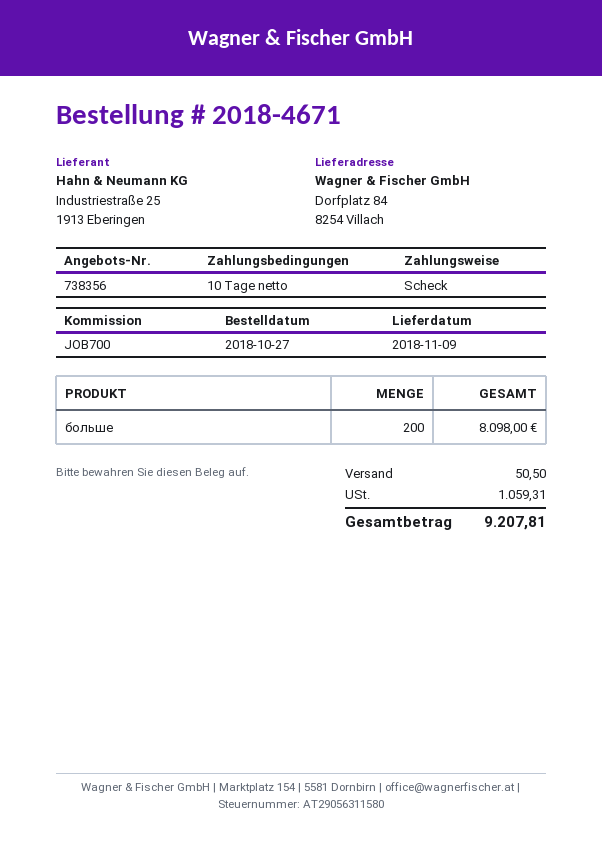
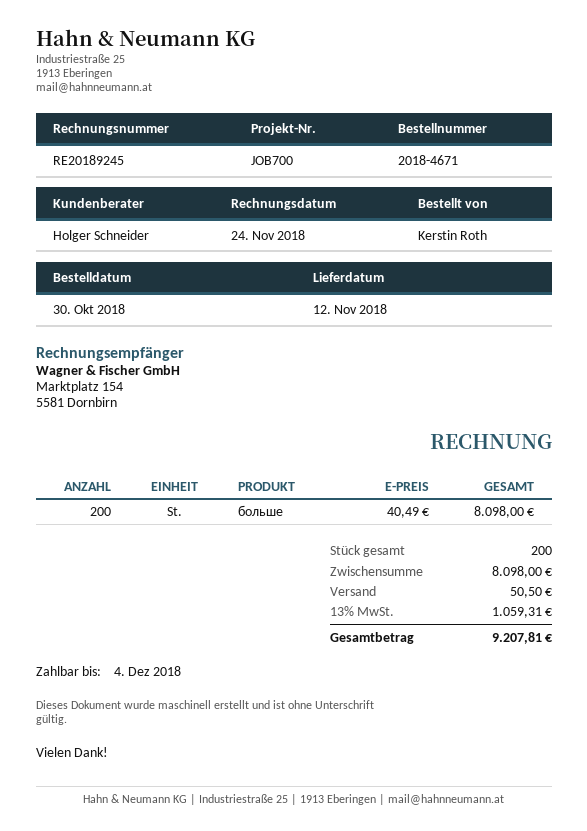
order date: 2018-10-27 -> 2018-10-30
delivery date: 2018-11-09 -> 2018-11-12

